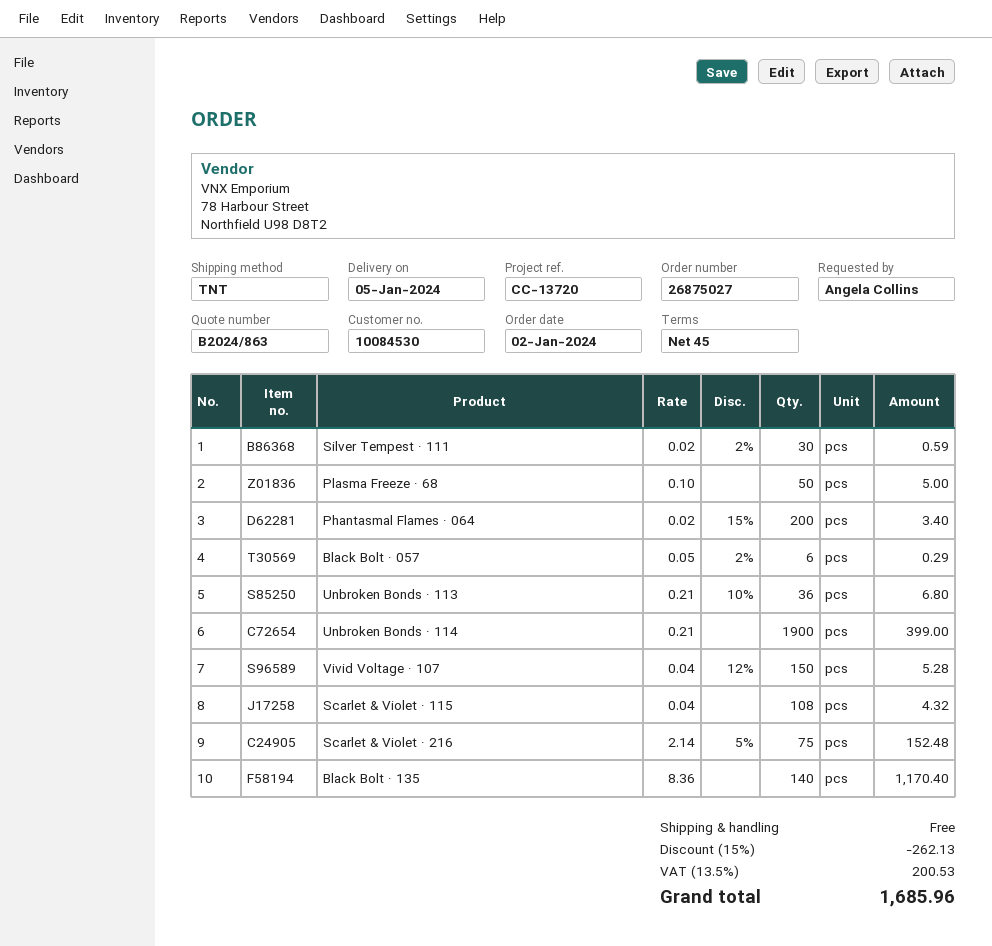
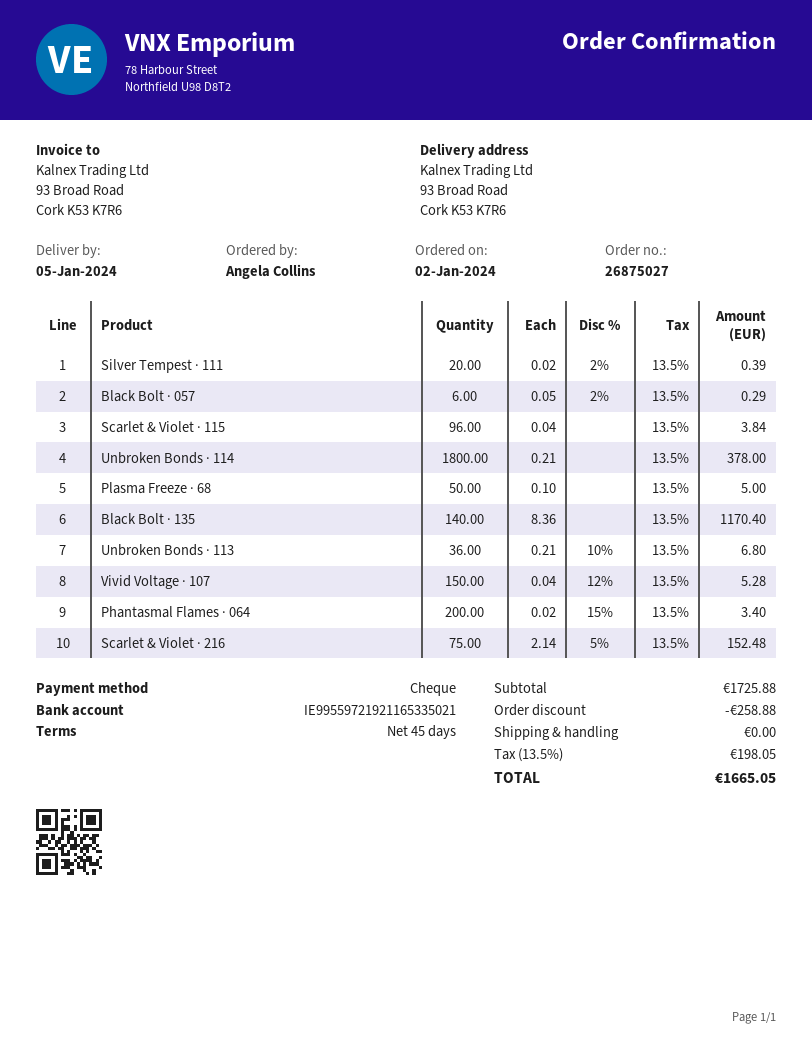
Silver Tempest · 111: 30 x 0.02 - 2% = 0.59 -> 20 x 0.02 - 2% = 0.39
Unbroken Bonds · 114: 1900 x 0.21 = 399.00 -> 1800 x 0.21 = 378.00
Scarlet & Violet · 115: 108 x 0.04 = 4.32 -> 96 x 0.04 = 3.84
discount: 262.13 -> 258.88
tax: 13.5% = 200.53 -> 13.5% = 198.05
total: 1685.96 -> 1665.05

